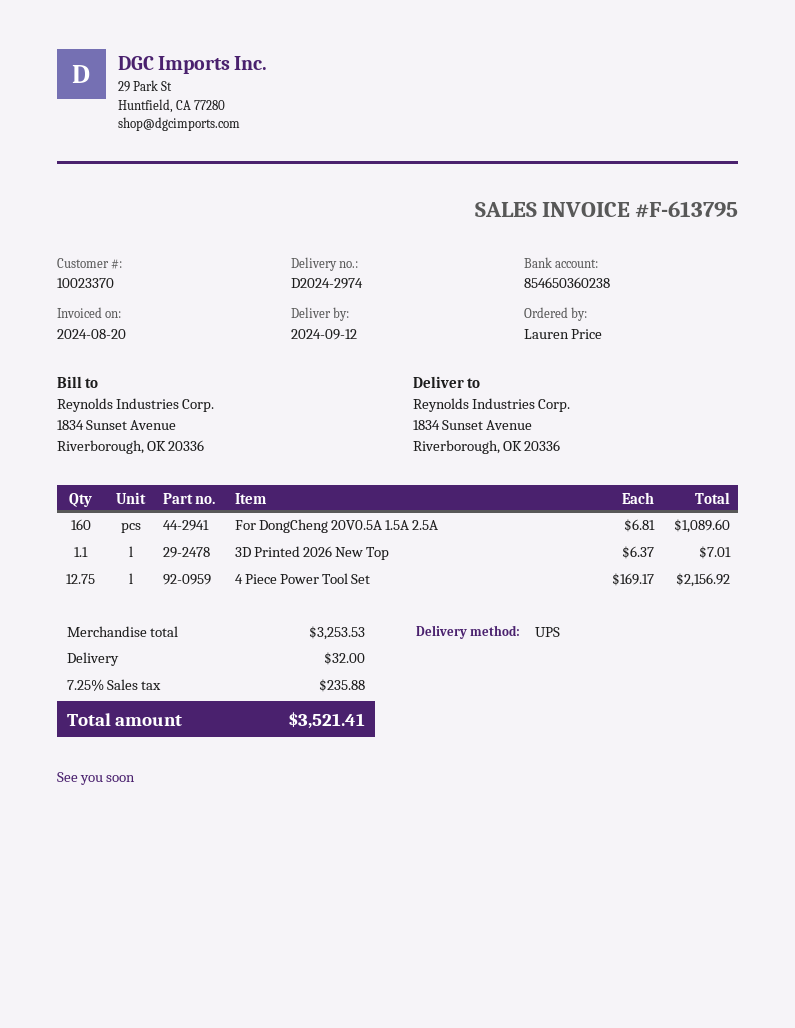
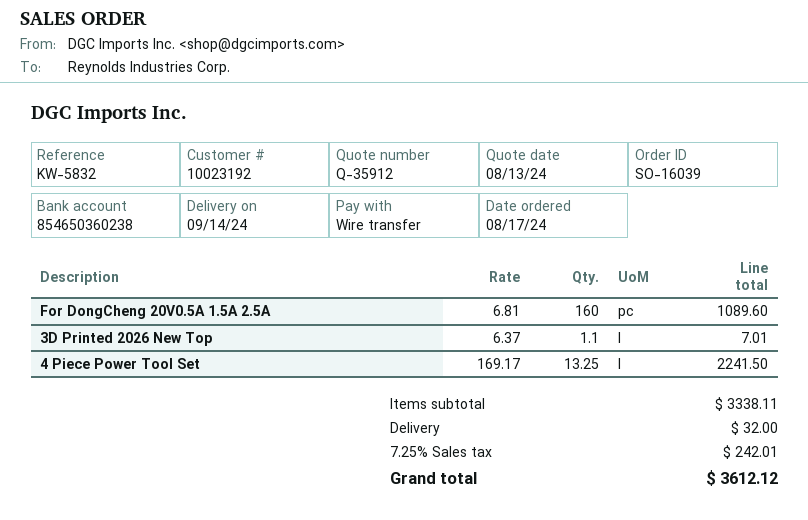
delivery date: 2024-09-12 -> 2024-09-14
customer number: 10023370 -> 10023192
4 Piece Power Tool Set: 12.75 x 169.17 = 2156.92 -> 13.25 x 169.17 = 2241.50
subtotal: 3253.53 -> 3338.11
tax: 7.25% = 235.88 -> 7.25% = 242.01
total: 3521.41 -> 3612.12

